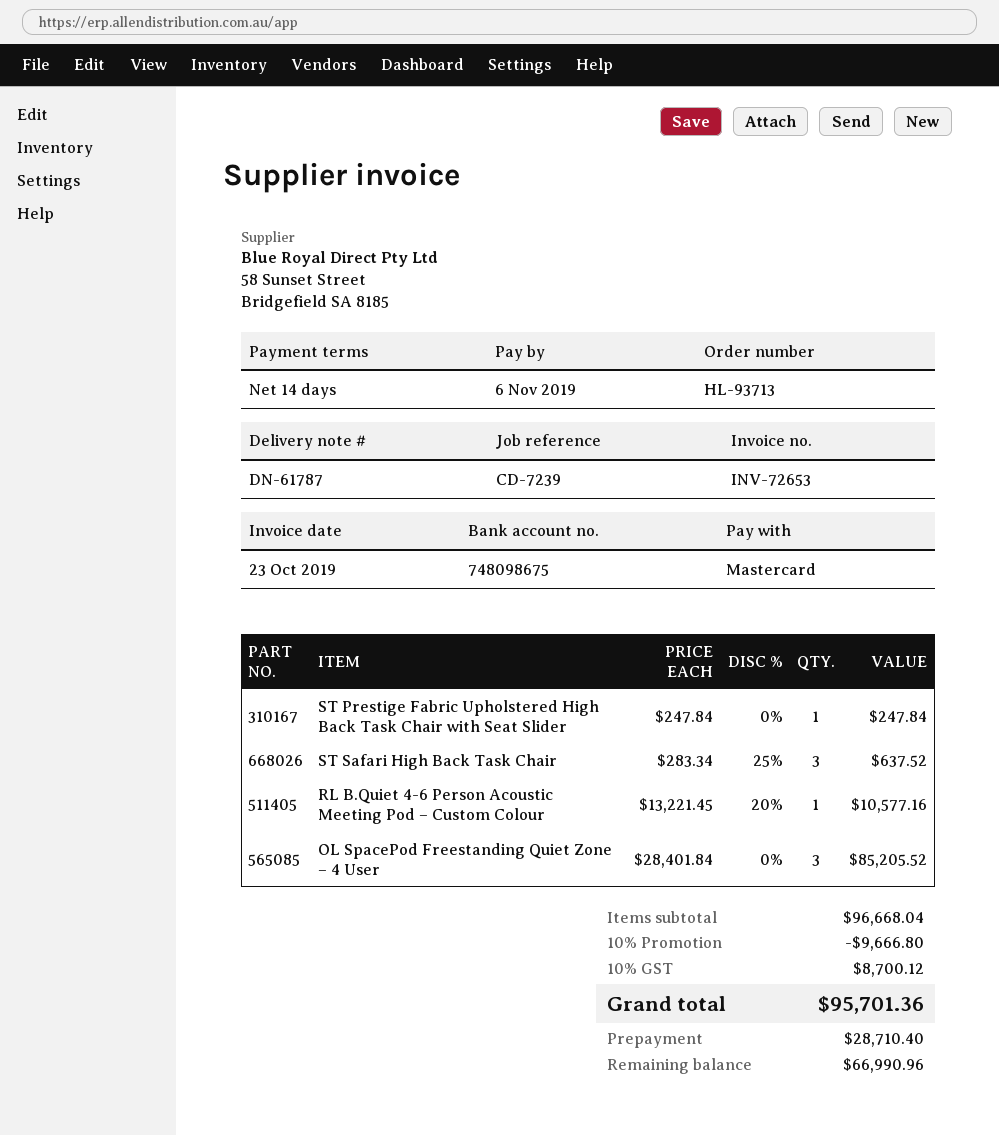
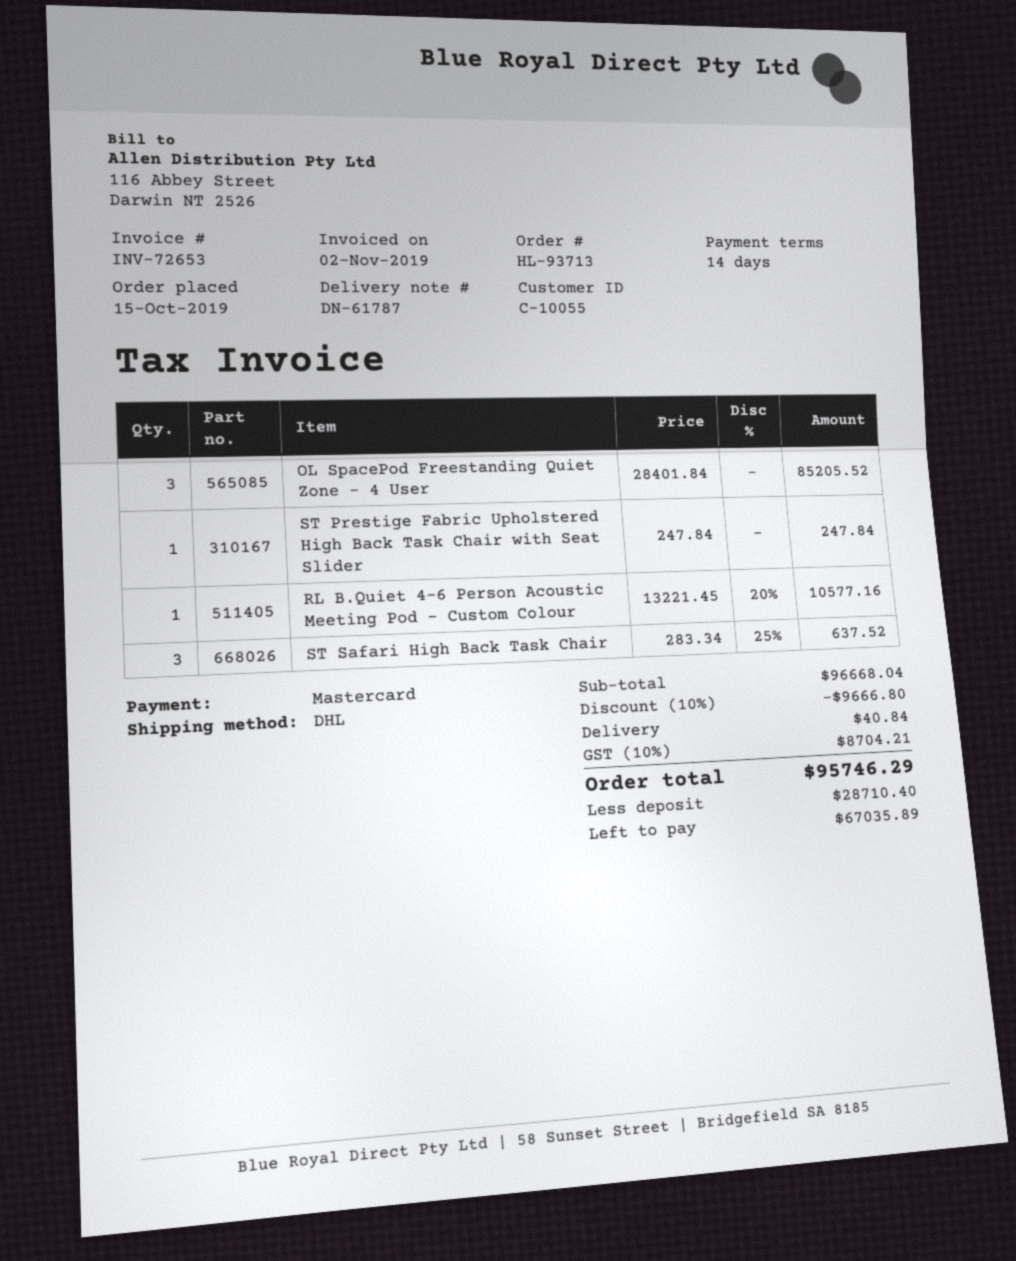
invoice date: 2019-10-23 -> 2019-11-02
shipping: none -> 40.84
tax: 10% = 8700.12 -> 10% = 8704.21
total: 95701.36 -> 95746.29
balance: 66990.96 -> 67035.89

